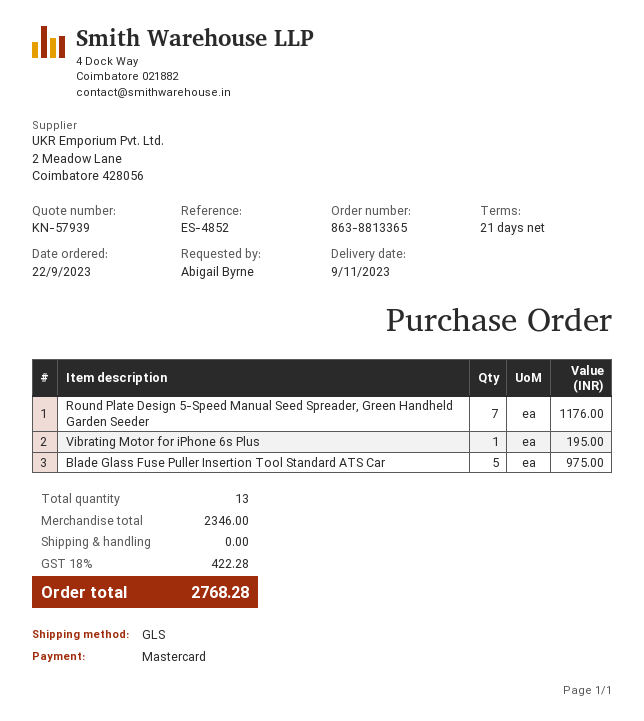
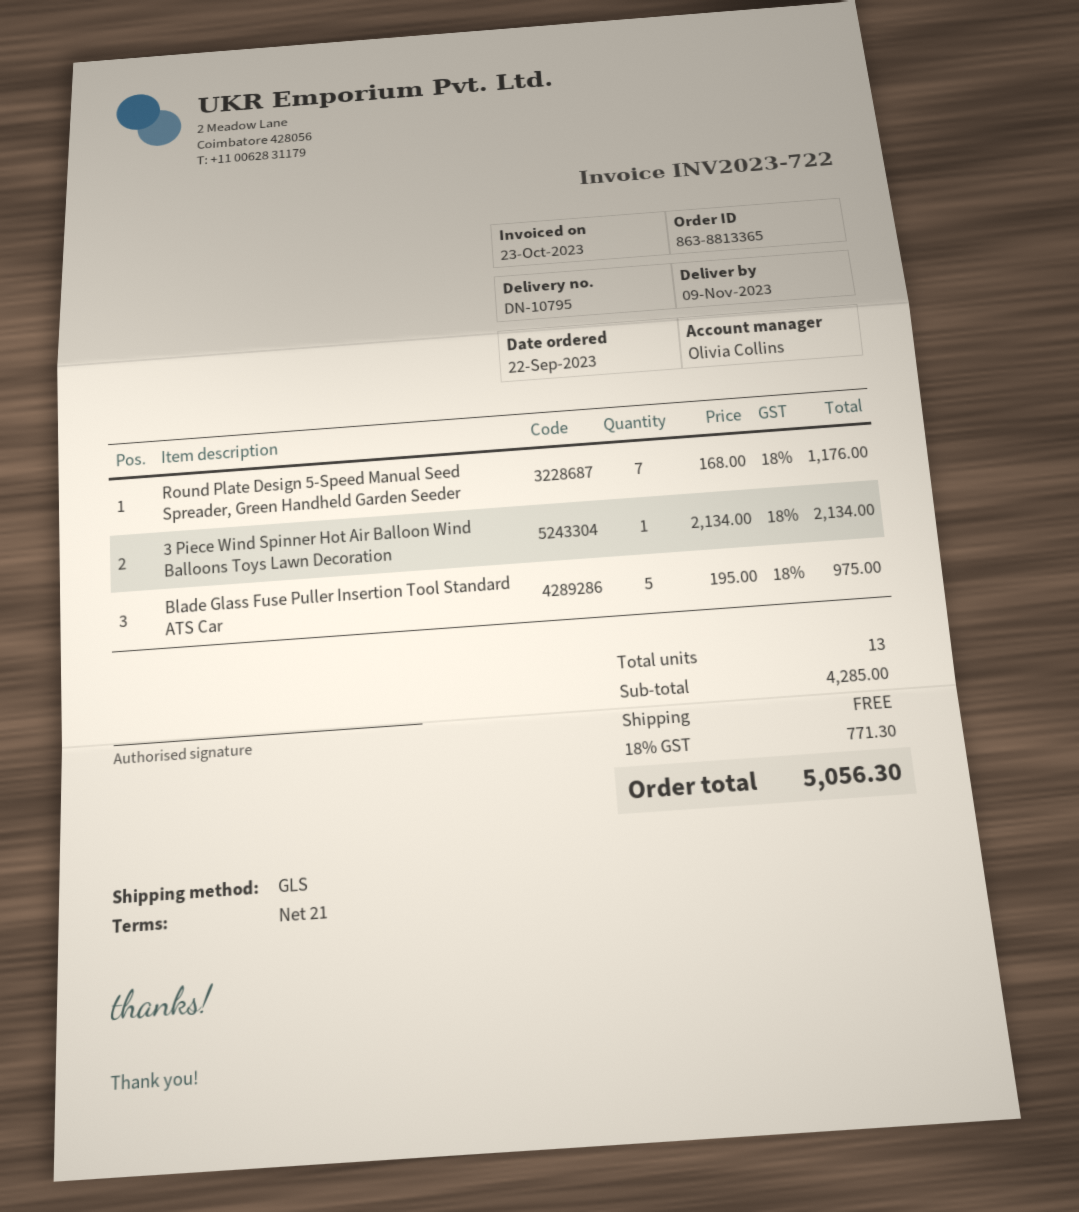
Vibrating Motor for iPhone 6s Plus: 1 for 195.00 -> none
3 Piece Wind Spinner Hot Air Balloon Wind Balloons Toys Lawn Decoration: none -> 1 for 2134.00
subtotal: 2346.00 -> 4285.00
tax: 18% = 422.28 -> 18% = 771.30
total: 2768.28 -> 5056.30

